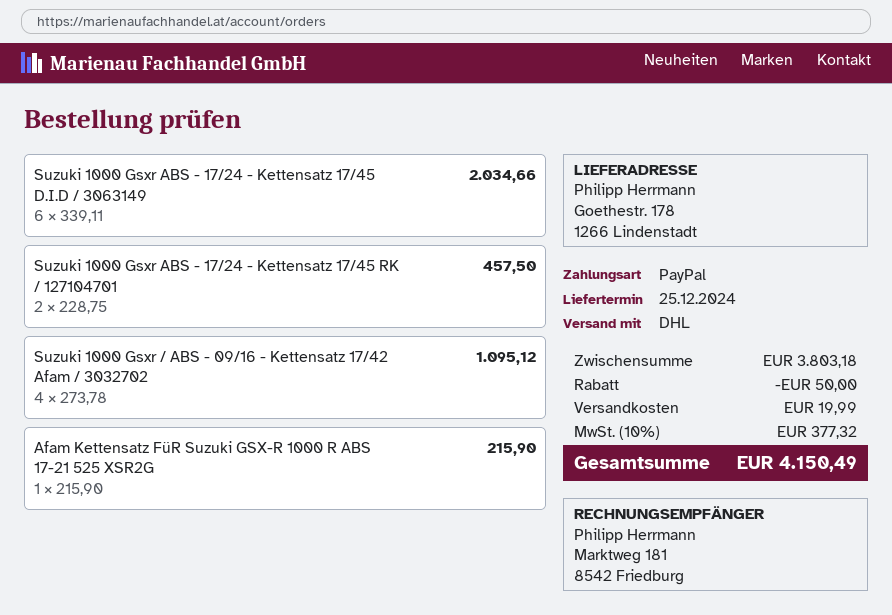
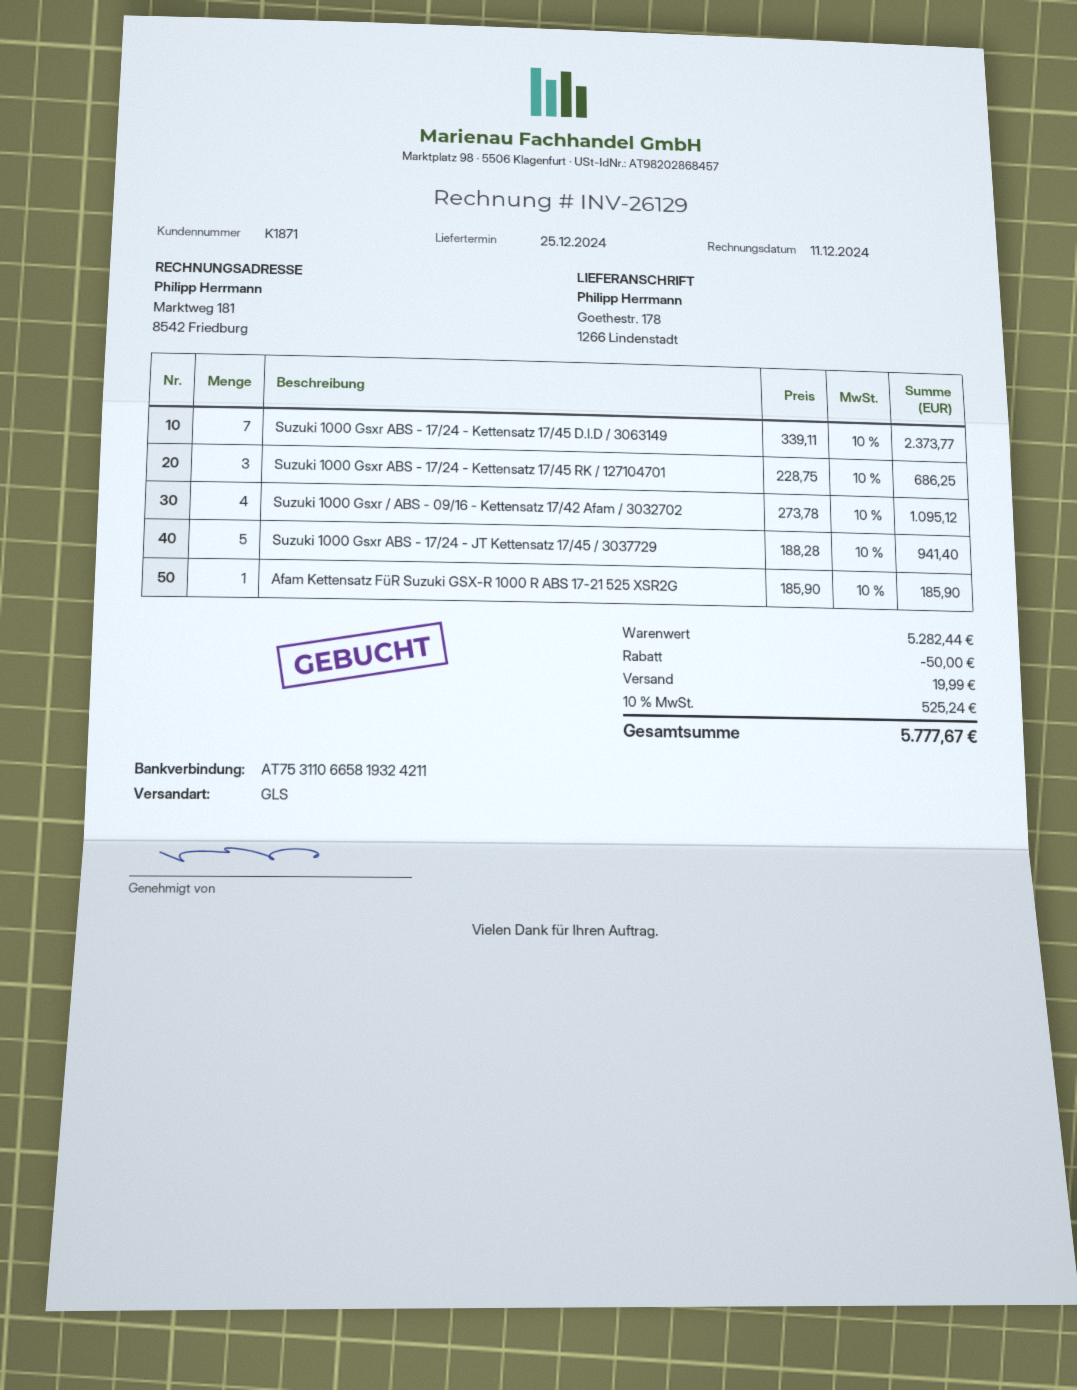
shipping method: DHL -> GLS
Suzuki 1000 Gsxr ABS - 17/24 - Kettensatz 17/45 D.I.D / 3063149: 6 x 339.11 = 2034.66 -> 7 x 339.11 = 2373.77
Suzuki 1000 Gsxr ABS - 17/24 - Kettensatz 17/45 RK / 127104701: 2 x 228.75 = 457.50 -> 3 x 228.75 = 686.25
Afam Kettensatz FüR Suzuki GSX-R 1000 R ABS 17-21 525 XSR2G: 1 x 215.90 = 215.90 -> 1 x 185.90 = 185.90
Suzuki 1000 Gsxr ABS - 17/24 - JT Kettensatz 17/45 / 3037729: none -> 5 x 188.28 = 941.40
subtotal: 3803.18 -> 5282.44
tax: 10% = 377.32 -> 10% = 525.24
total: 4150.49 -> 5777.67

